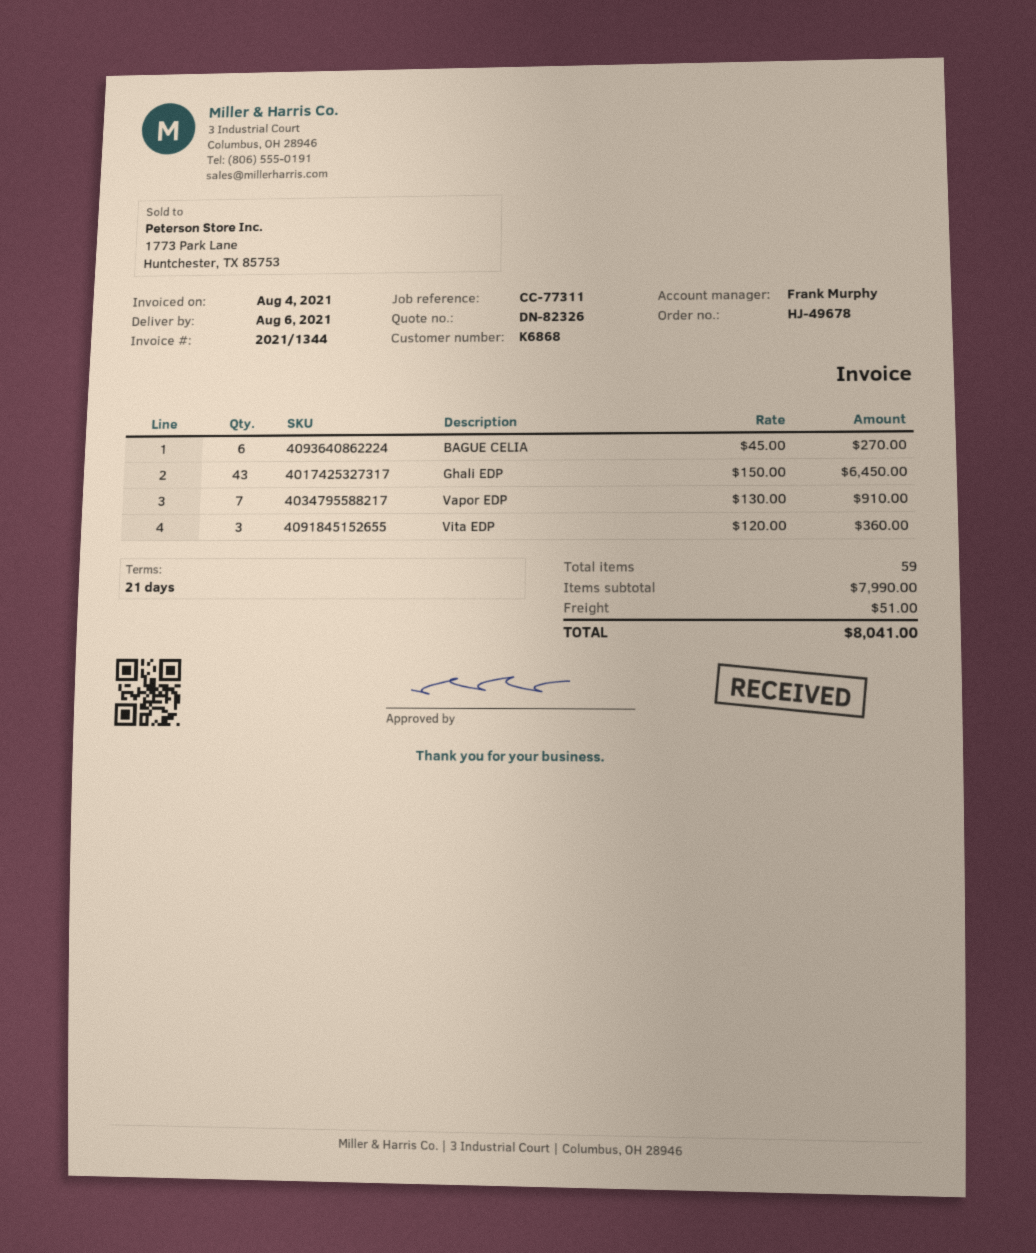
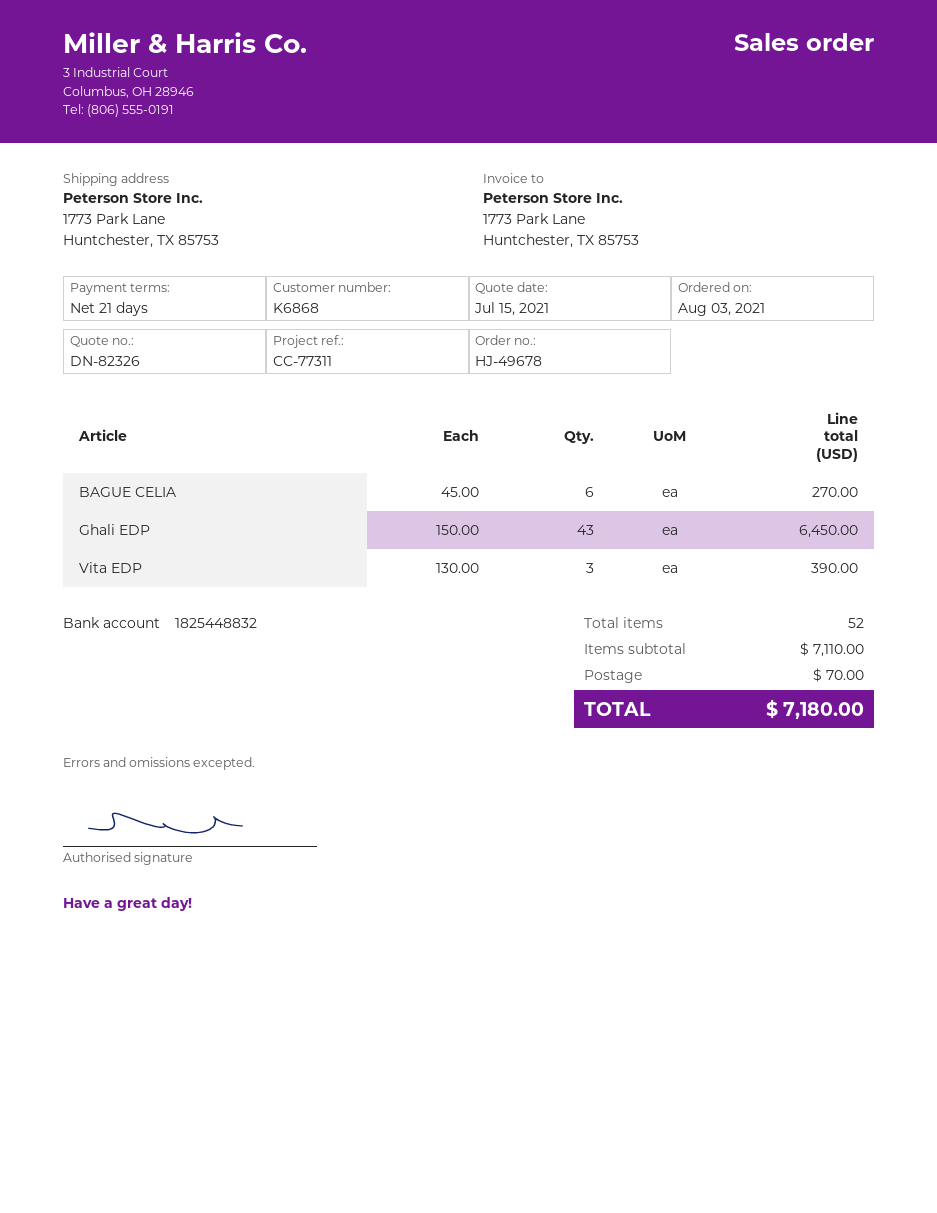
Vapor EDP: 7 x 130.00 = 910.00 -> none
Vita EDP: 3 x 120.00 = 360.00 -> 3 x 130.00 = 390.00
total quantity: 59 -> 52
subtotal: 7990.00 -> 7110.00
shipping: 51.00 -> 70.00
total: 8041.00 -> 7180.00

